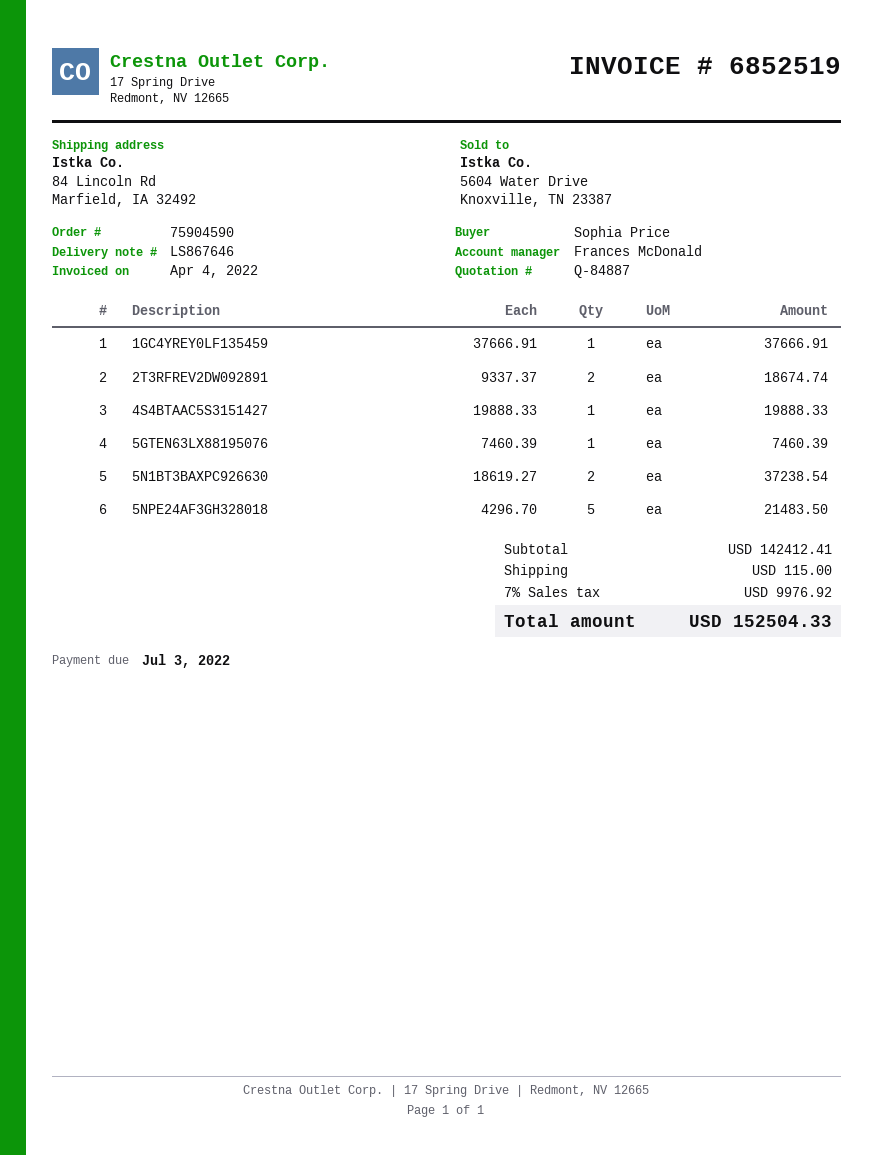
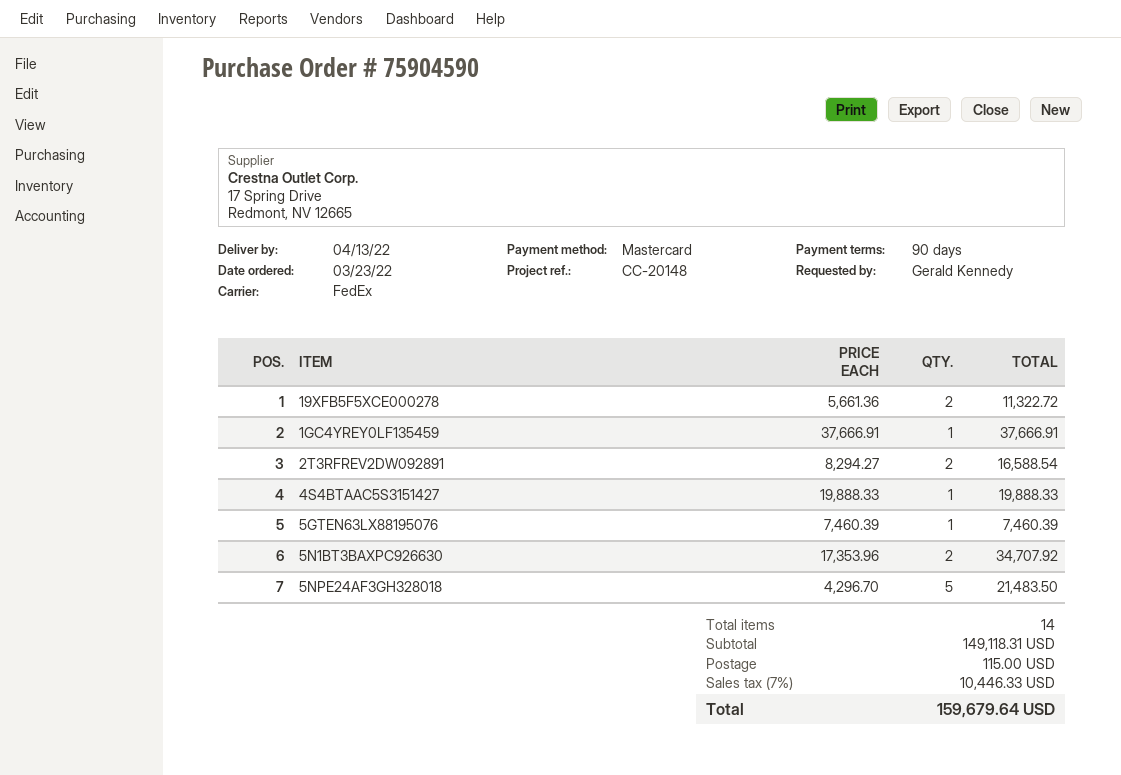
ordered by: Sophia Price -> Gerald Kennedy
2T3RFREV2DW092891: 2 x 9337.37 = 18674.74 -> 2 x 8294.27 = 16588.54
5N1BT3BAXPC926630: 2 x 18619.27 = 37238.54 -> 2 x 17353.96 = 34707.92
19XFB5F5XCE000278: none -> 2 x 5661.36 = 11322.72
subtotal: 142412.41 -> 149118.31
tax: 7% = 9976.92 -> 7% = 10446.33
total: 152504.33 -> 159679.64

